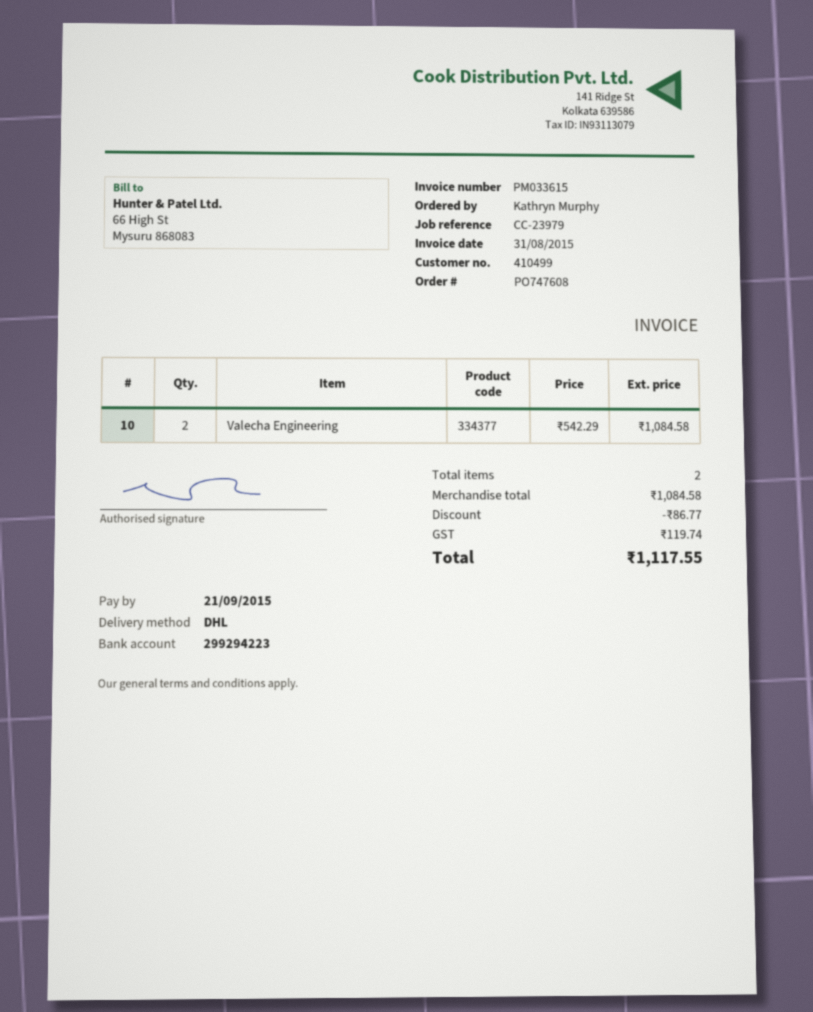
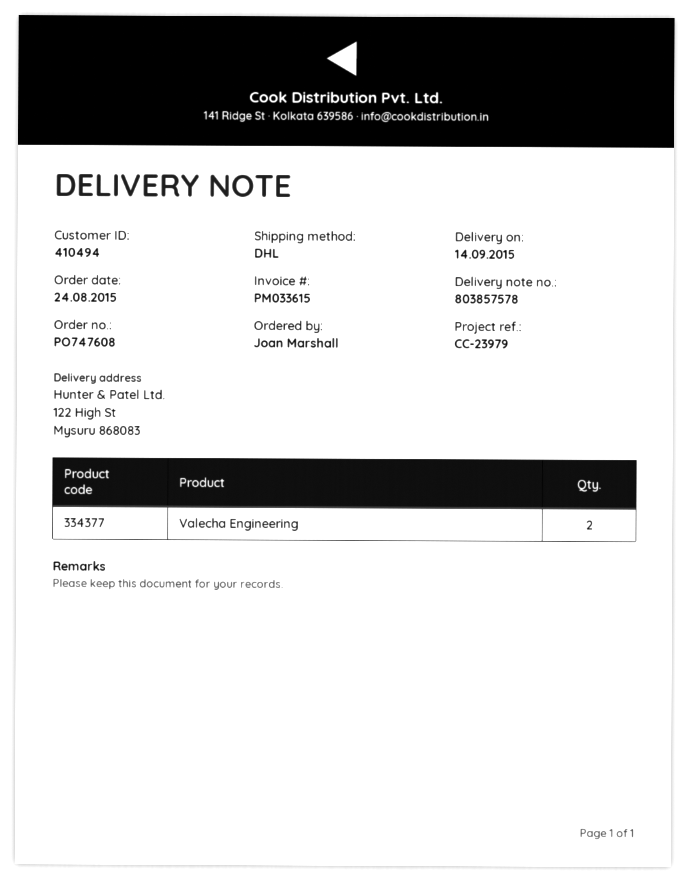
customer number: 410499 -> 410494
ordered by: Kathryn Murphy -> Joan Marshall

